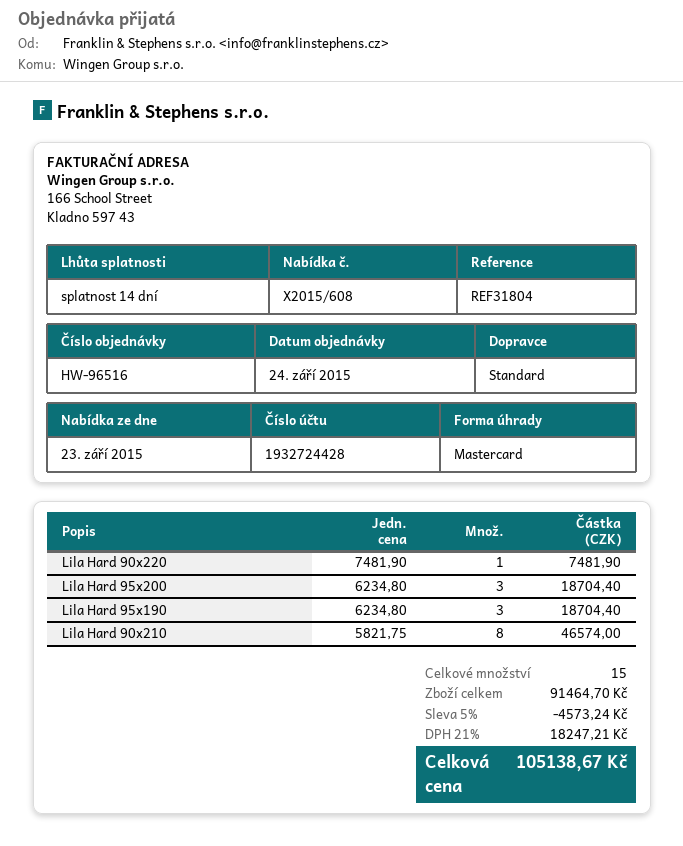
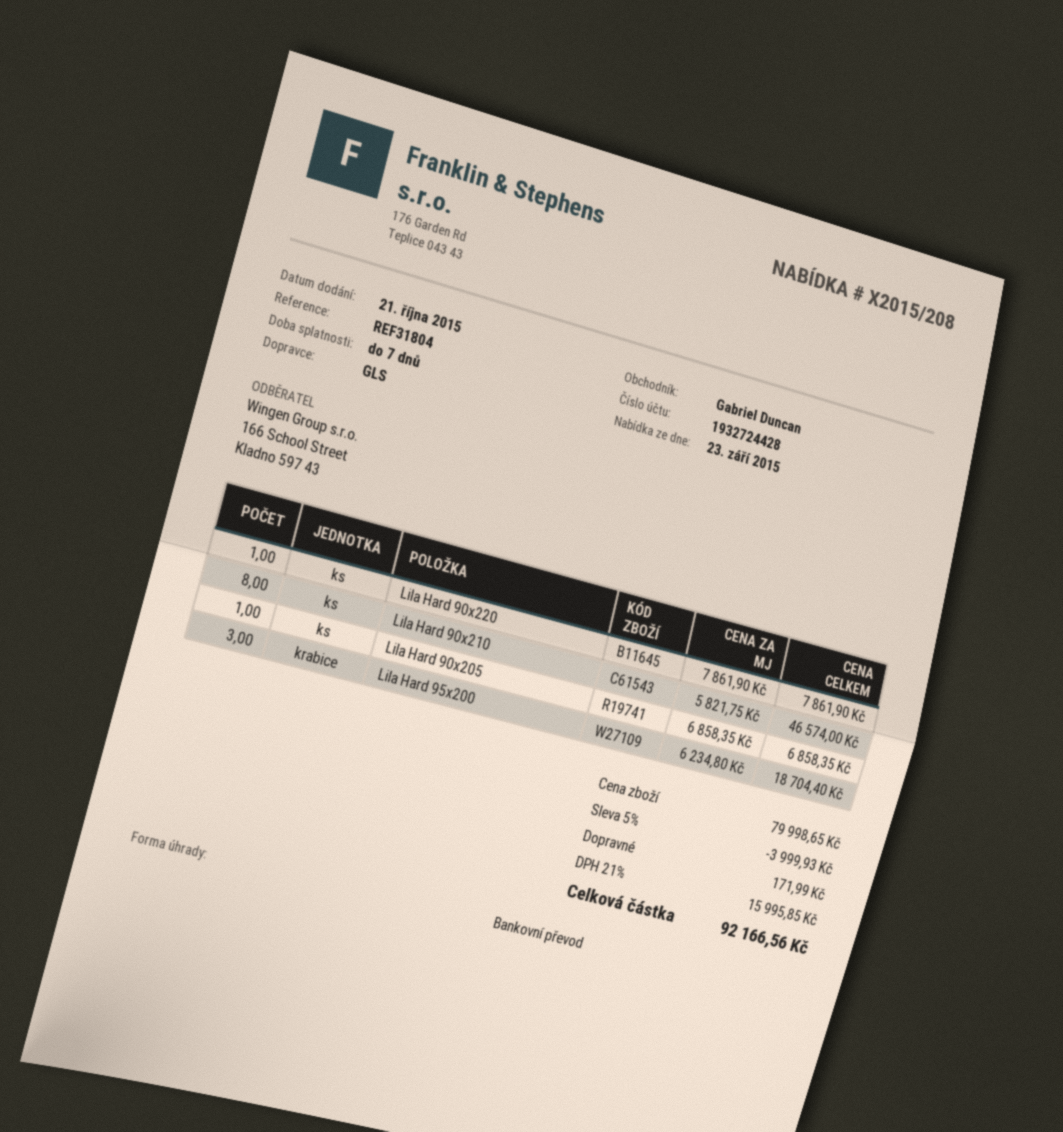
quote number: X2015/608 -> X2015/208
payment terms: 14 days -> 7 days
payment method: Mastercard -> bank transfer
shipping method: standard -> GLS
Lila Hard 90x220: 1 x 7481.90 = 7481.90 -> 1 x 7861.90 = 7861.90
Lila Hard 95x190: 3 x 6234.80 = 18704.40 -> none
Lila Hard 90x205: none -> 1 x 6858.35 = 6858.35
subtotal: 91464.70 -> 79998.65
discount: 5% = 4573.24 -> 5% = 3999.93
shipping: none -> 171.99
tax: 21% = 18247.21 -> 21% = 15995.85
total: 105138.67 -> 92166.56

